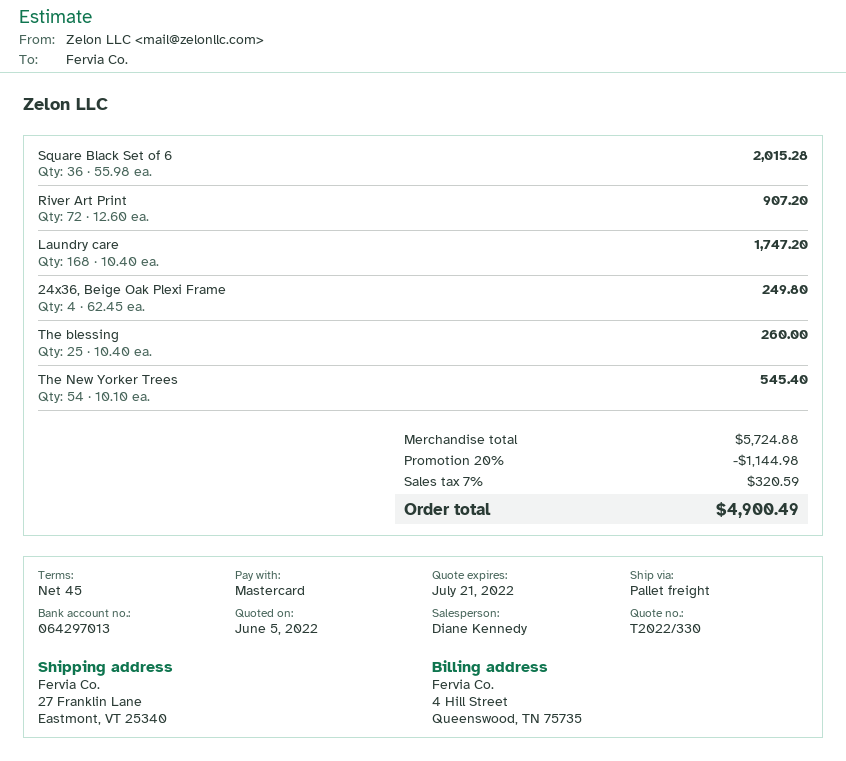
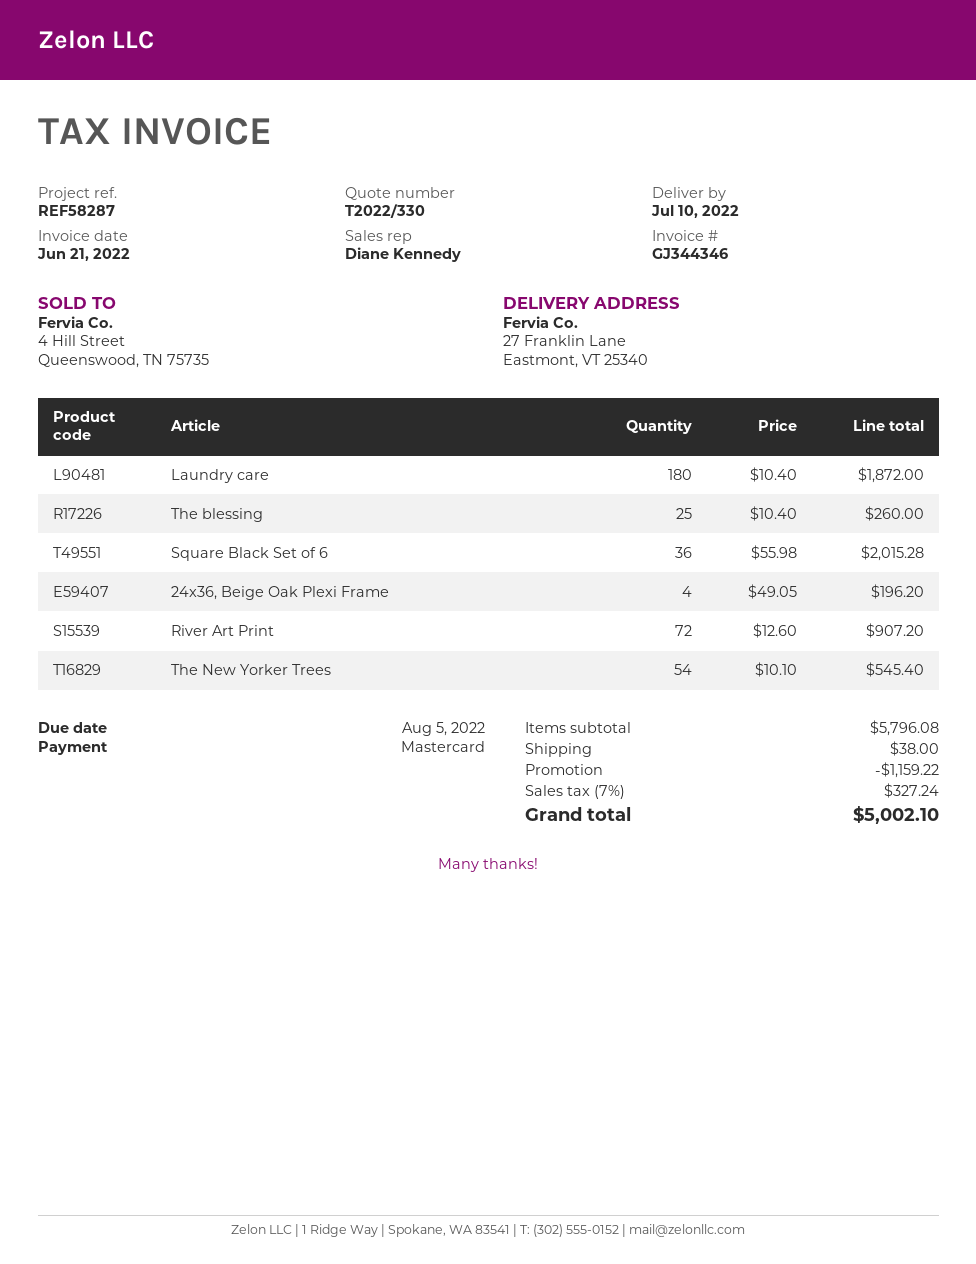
Laundry care: 168 x 10.40 = 1747.20 -> 180 x 10.40 = 1872.00
24x36, Beige Oak Plexi Frame: 4 x 62.45 = 249.80 -> 4 x 49.05 = 196.20
subtotal: 5724.88 -> 5796.08
discount: 1144.98 -> 1159.22
shipping: none -> 38.00
tax: 7% = 320.59 -> 7% = 327.24
total: 4900.49 -> 5002.10

